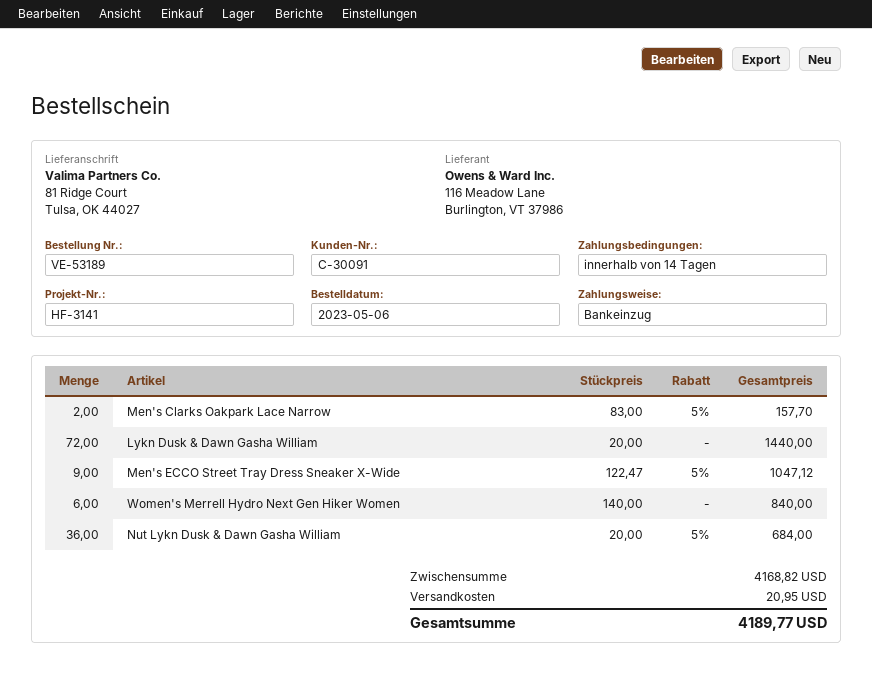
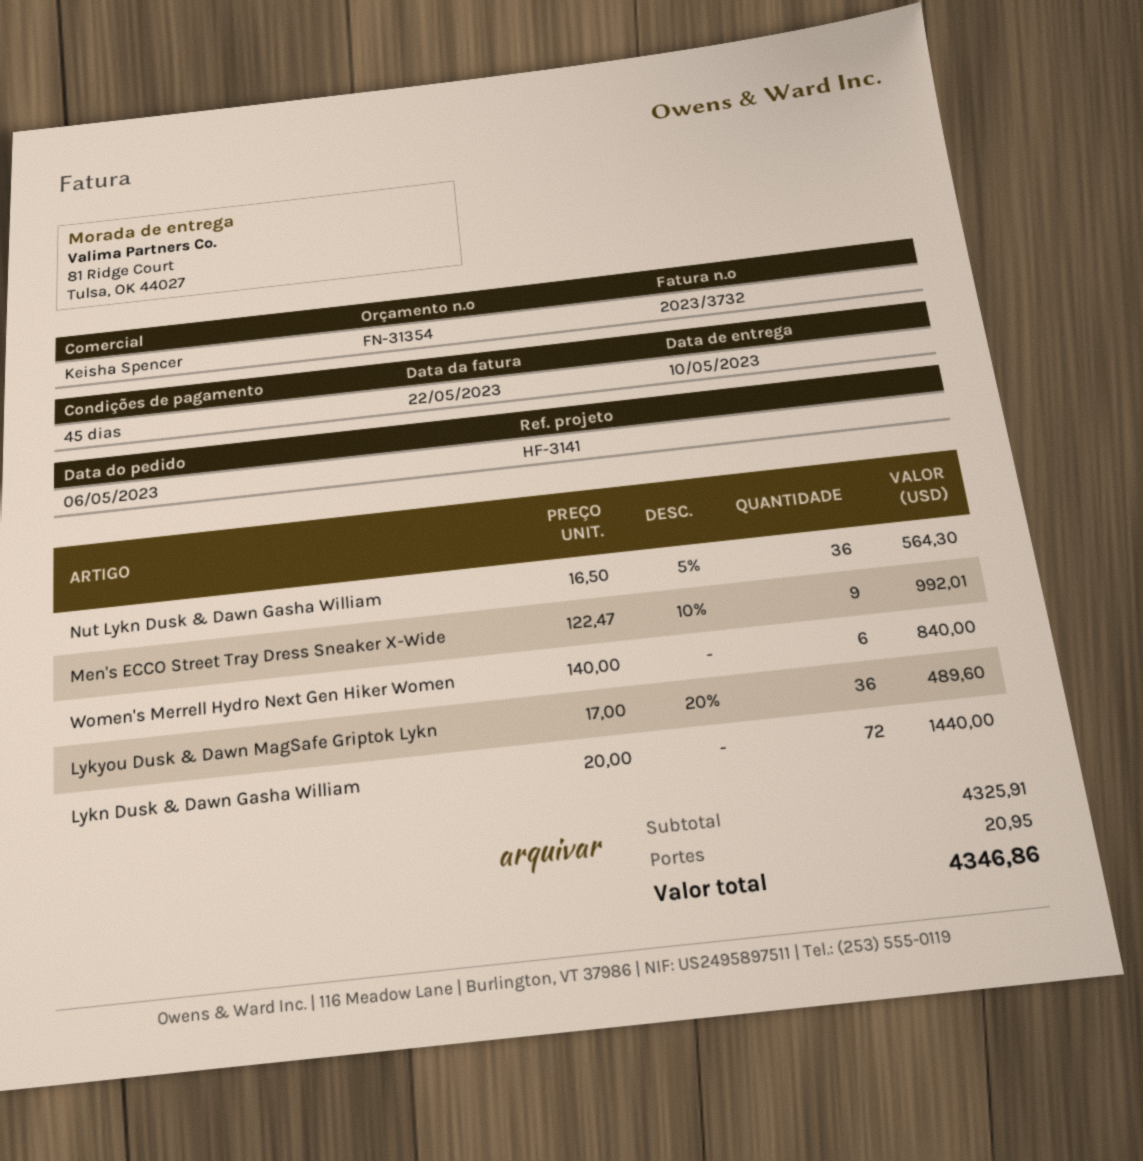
payment terms: 14 days -> 45 days
Men's Clarks Oakpark Lace Narrow: 2 x 83.00 - 5% = 157.70 -> none
Men's ECCO Street Tray Dress Sneaker X-Wide: 9 x 122.47 - 5% = 1047.12 -> 9 x 122.47 - 10% = 992.01
Nut Lykn Dusk & Dawn Gasha William: 36 x 20.00 - 5% = 684.00 -> 36 x 16.50 - 5% = 564.30
Lykyou Dusk & Dawn MagSafe Griptok Lykn: none -> 36 x 17.00 - 20% = 489.60
subtotal: 4168.82 -> 4325.91
total: 4189.77 -> 4346.86

